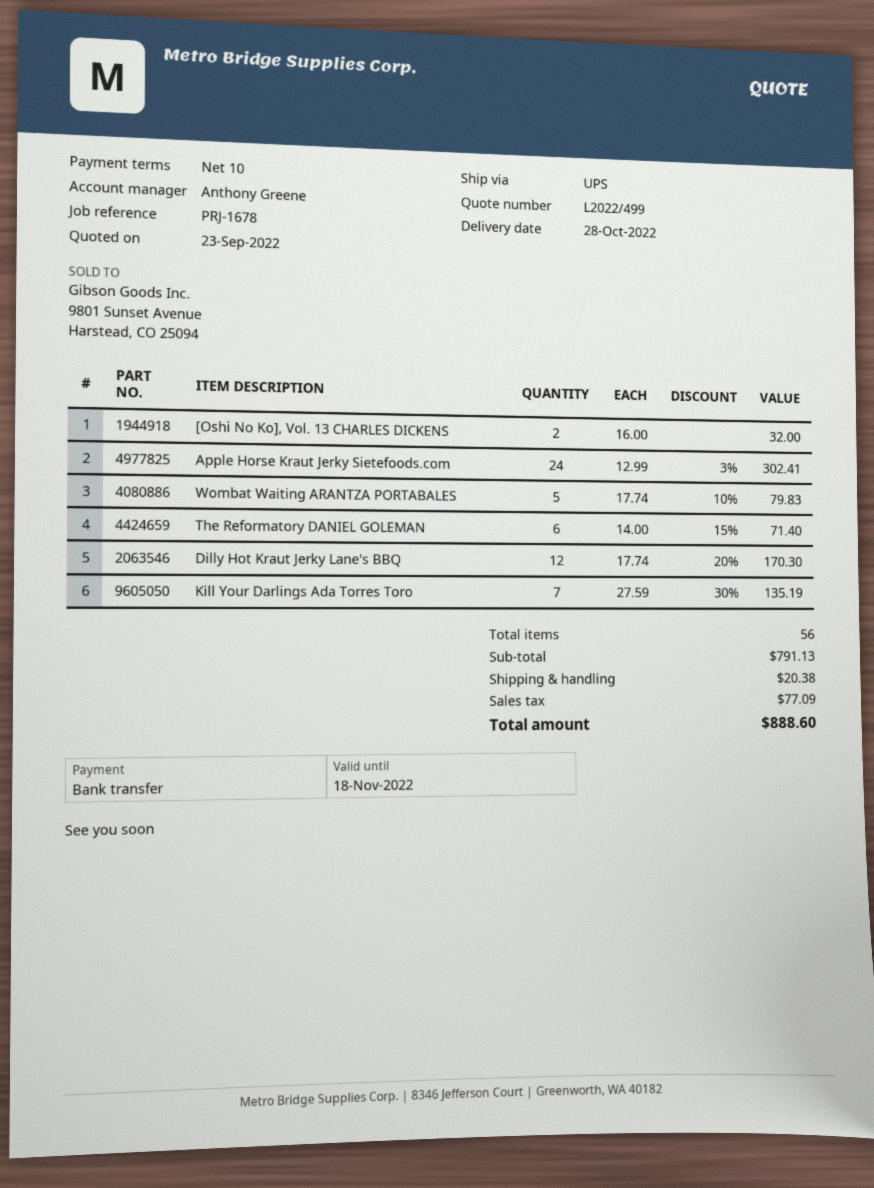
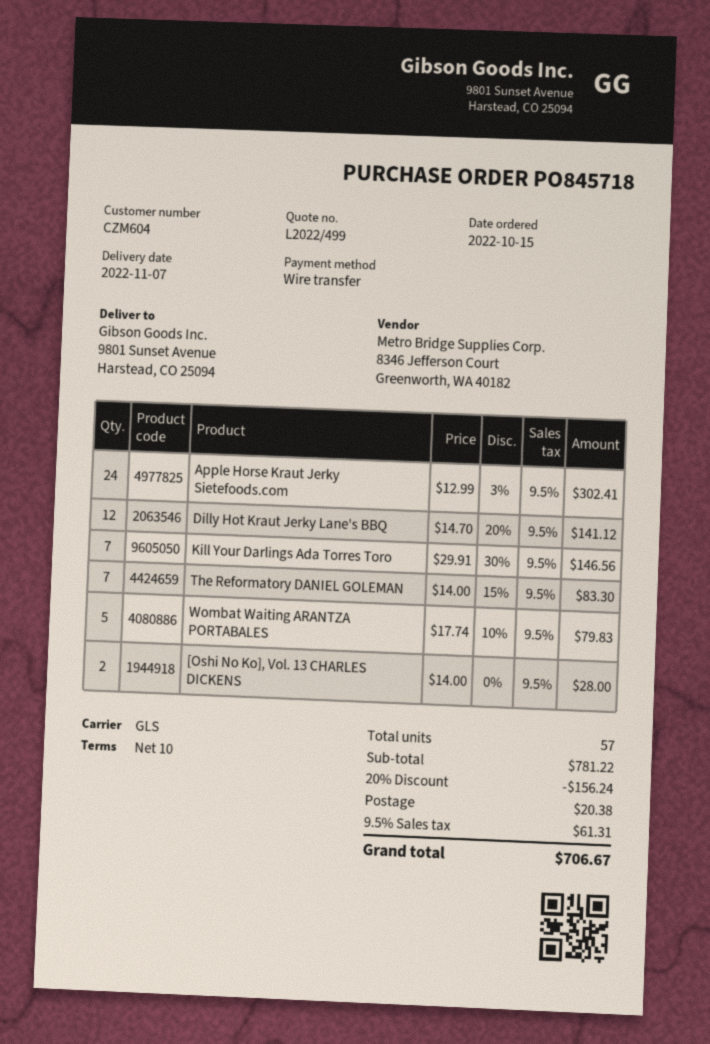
delivery date: 2022-10-28 -> 2022-11-07
shipping method: UPS -> GLS
[Oshi No Ko], Vol. 13 CHARLES DICKENS: 2 x 16.00 = 32.00 -> 2 x 14.00 = 28.00
The Reformatory DANIEL GOLEMAN: 6 x 14.00 - 15% = 71.40 -> 7 x 14.00 - 15% = 83.30
Dilly Hot Kraut Jerky Lane's BBQ: 12 x 17.74 - 20% = 170.30 -> 12 x 14.70 - 20% = 141.12
Kill Your Darlings Ada Torres Toro: 7 x 27.59 - 30% = 135.19 -> 7 x 29.91 - 30% = 146.56
total quantity: 56 -> 57
subtotal: 791.13 -> 781.22
discount: none -> 20% = 156.24
tax: 77.09 -> 61.31
total: 888.60 -> 706.67

